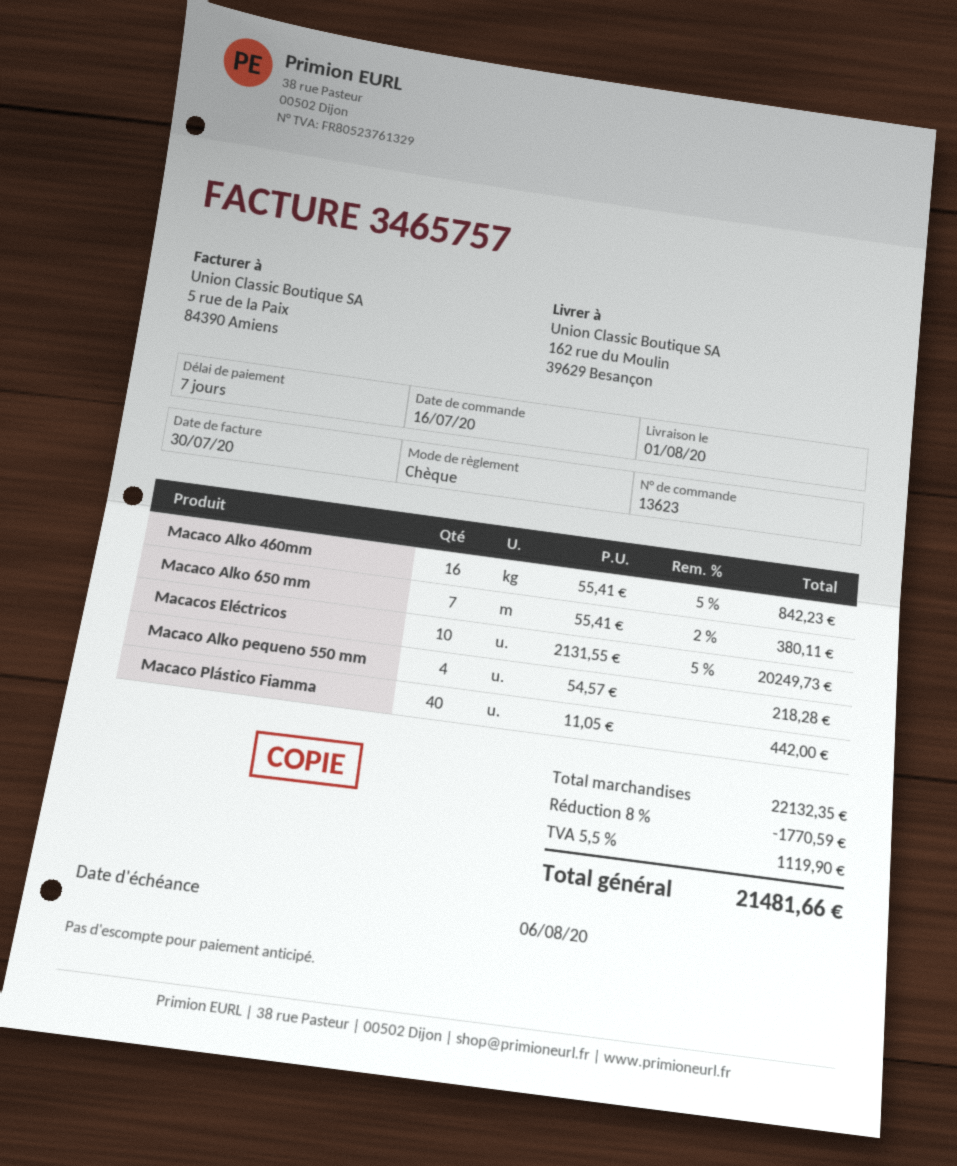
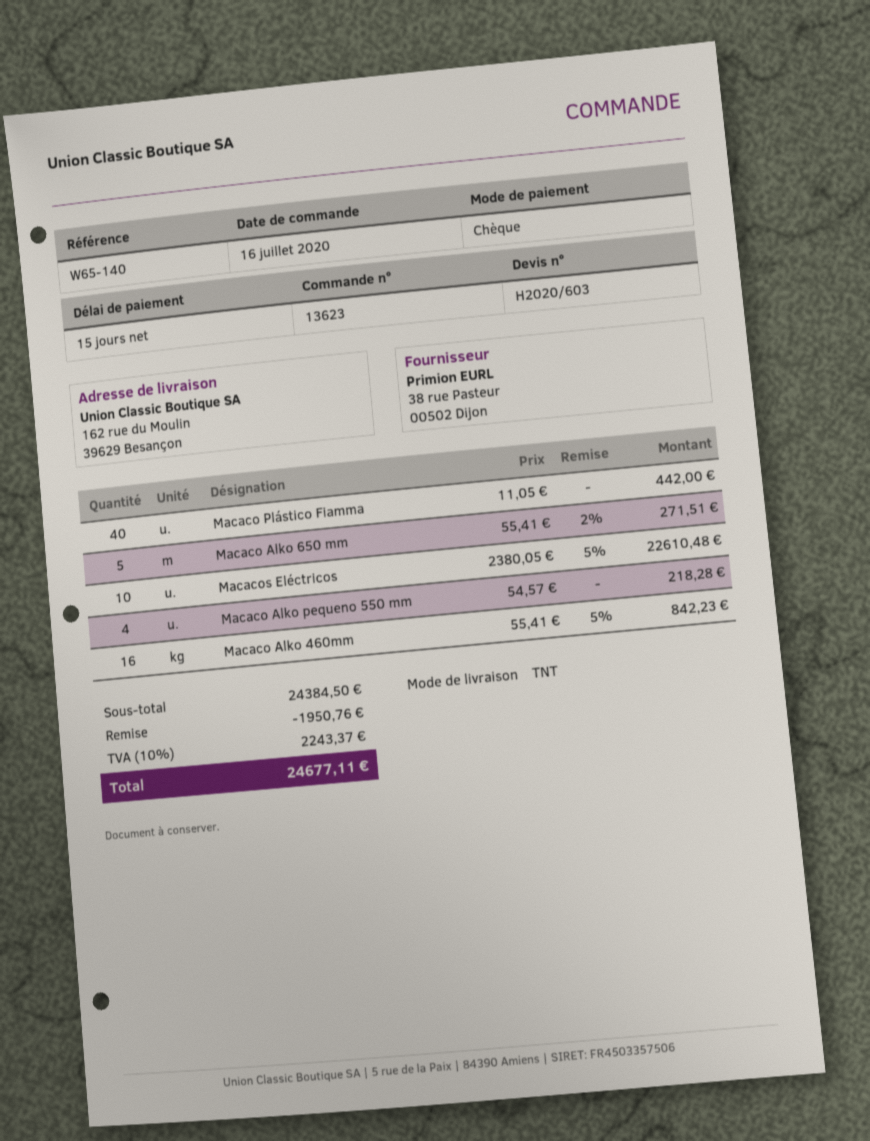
payment terms: 7 days -> 15 days
Macaco Alko 650 mm: 7 x 55.41 - 2% = 380.11 -> 5 x 55.41 - 2% = 271.51
Macacos Eléctricos: 10 x 2131.55 - 5% = 20249.73 -> 10 x 2380.05 - 5% = 22610.48
subtotal: 22132.35 -> 24384.50
discount: 1770.59 -> 1950.76
tax: 5.5% = 1119.90 -> 10% = 2243.37
total: 21481.66 -> 24677.11

